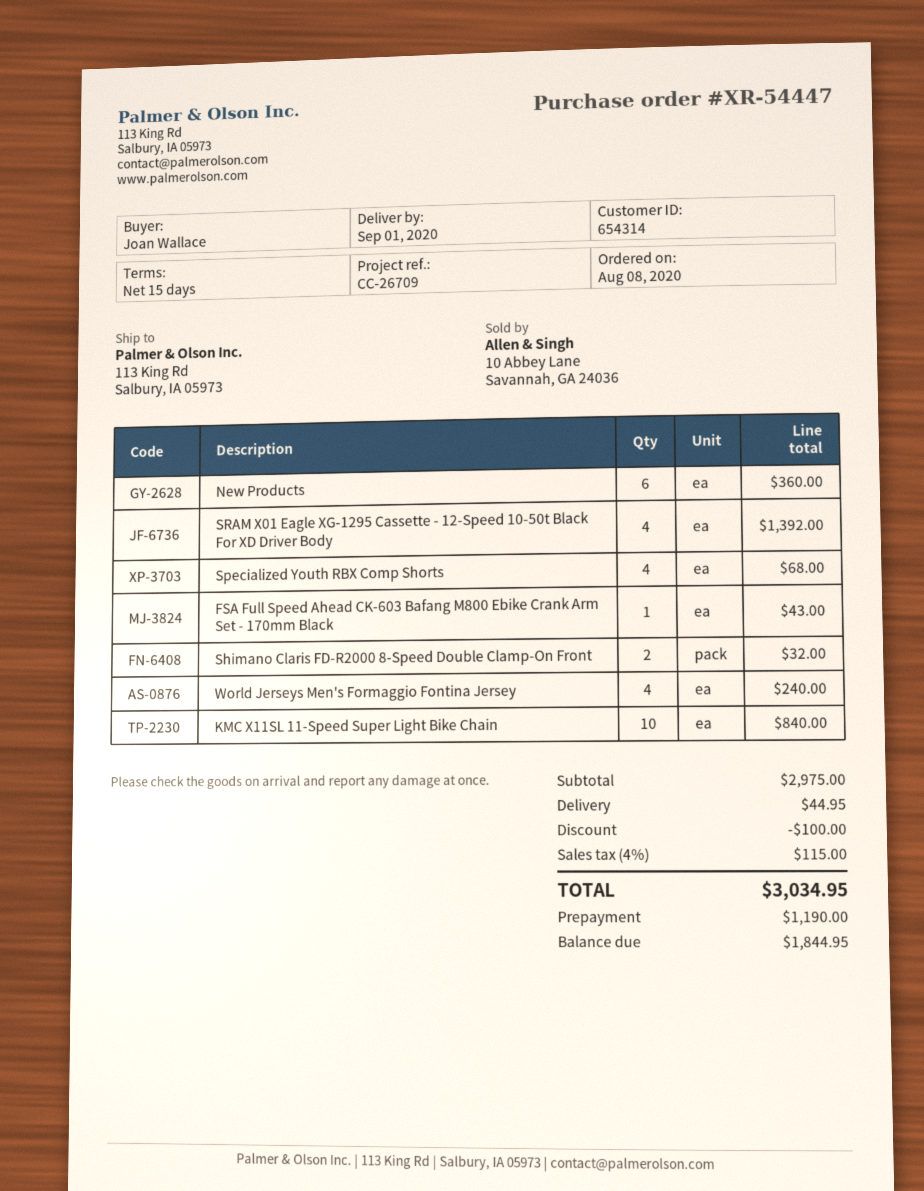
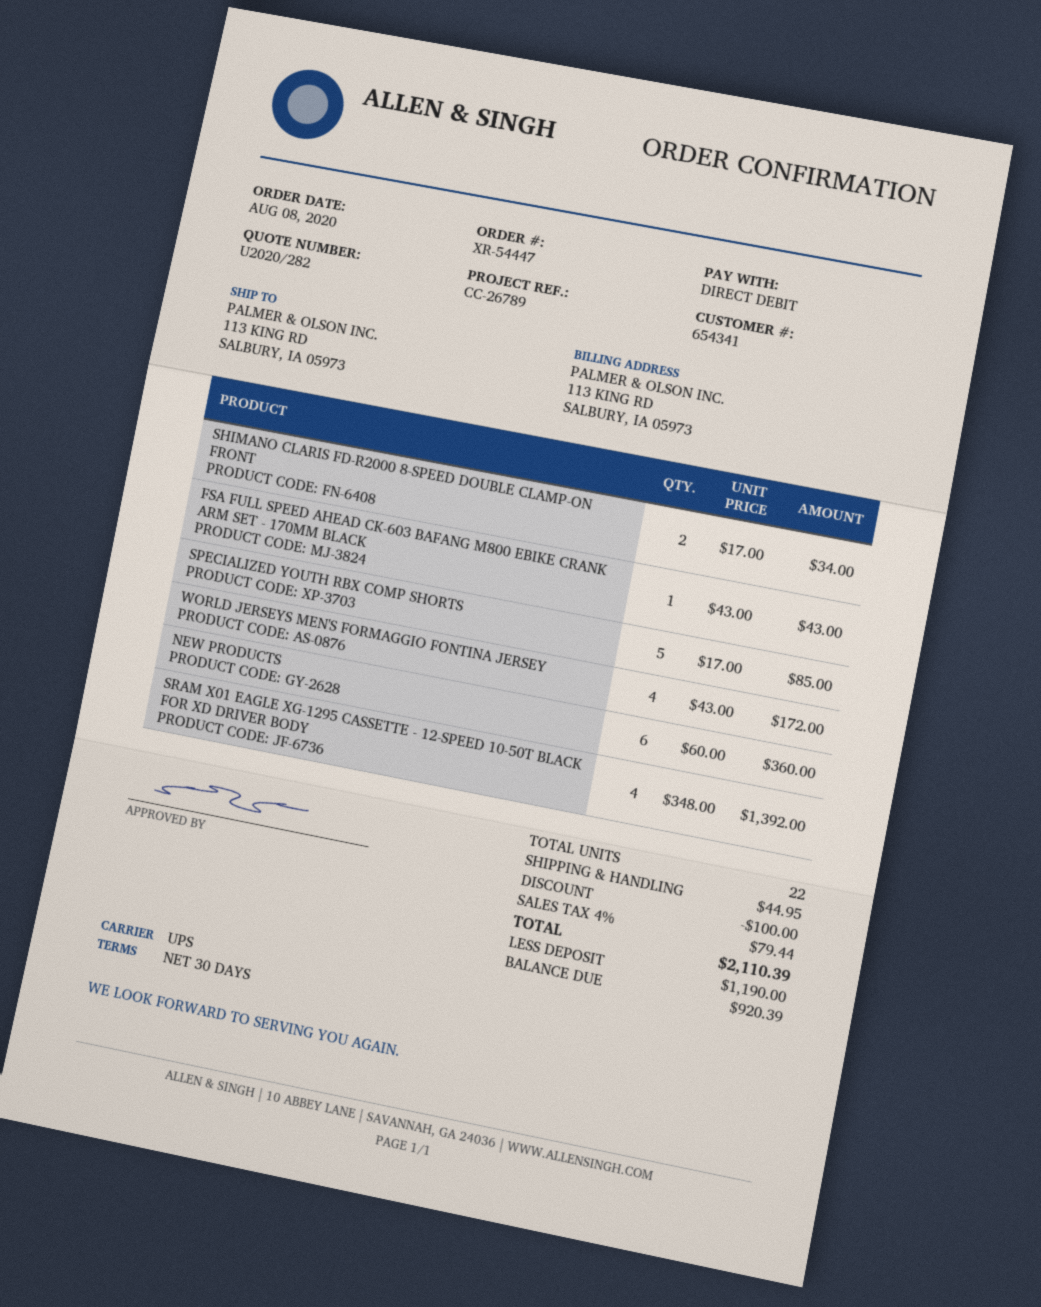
payment terms: 15 days -> 30 days
customer number: 654314 -> 654341
reference: CC-26709 -> CC-26789
Specialized Youth RBX Comp Shorts: 4 for 68.00 -> 5 for 85.00
Shimano Claris FD-R2000 8-Speed Double Clamp-On Front: 2 for 32.00 -> 2 for 34.00
World Jerseys Men's Formaggio Fontina Jersey: 4 for 240.00 -> 4 for 172.00
KMC X11SL 11-Speed Super Light Bike Chain: 10 for 840.00 -> none
tax: 4% = 115.00 -> 4% = 79.44
total: 3034.95 -> 2110.39
balance: 1844.95 -> 920.39

